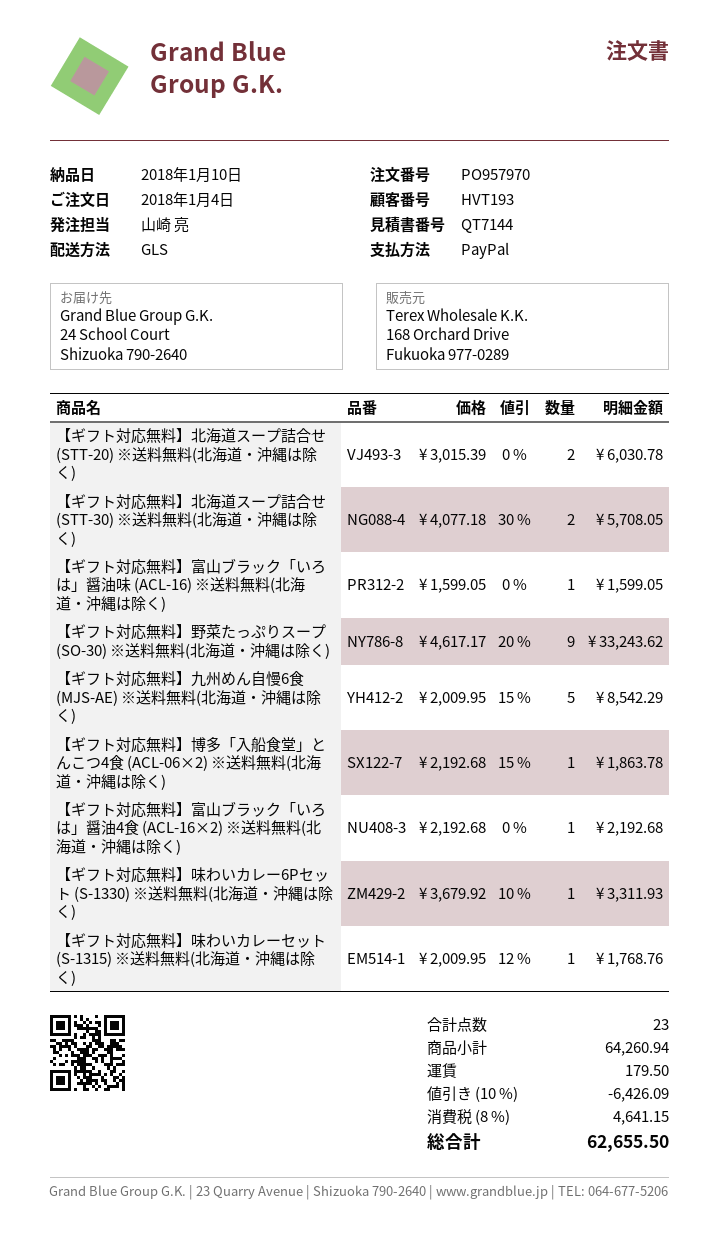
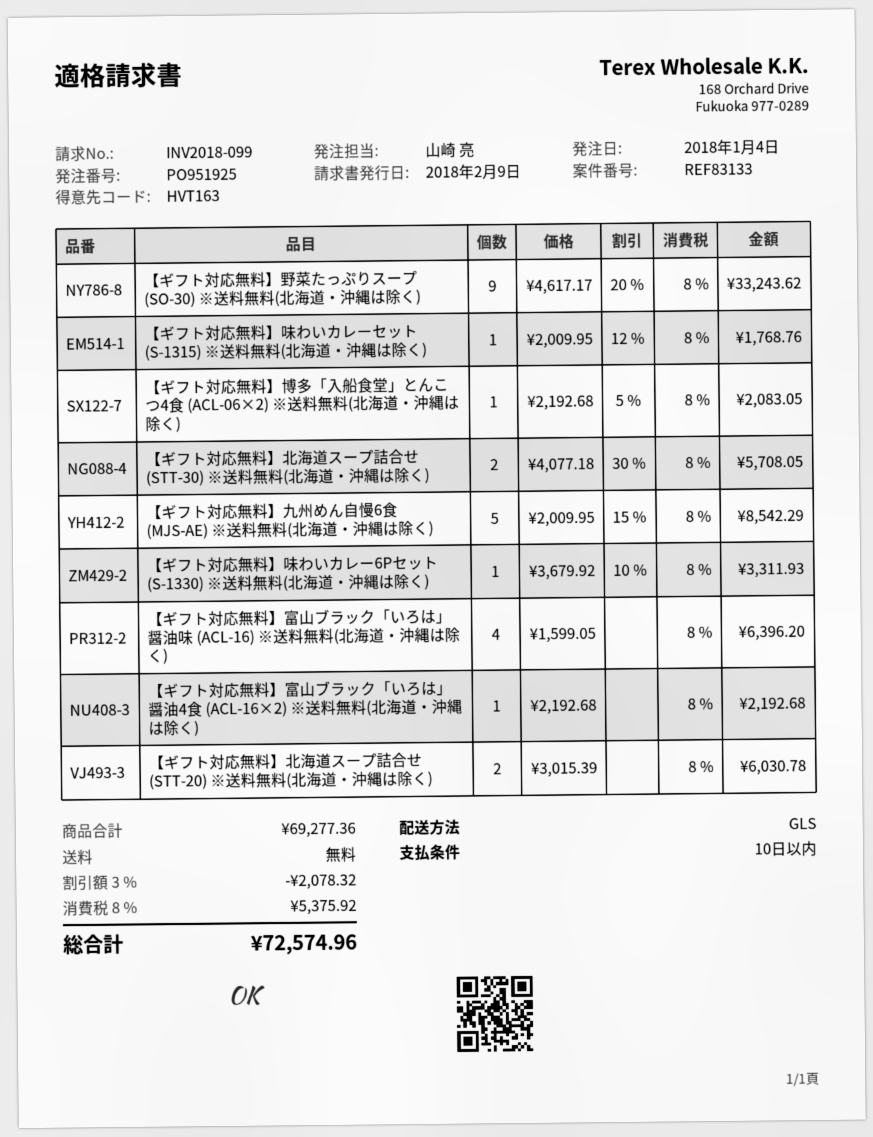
order number: PO957970 -> PO951925
customer number: HVT193 -> HVT163
【ギフト対応無料】富山ブラック「いろは」醤油味 (ACL-16) ※送料無料(北海道・沖縄は除く): 1 x 1599.05 = 1599.05 -> 4 x 1599.05 = 6396.20
【ギフト対応無料】博多「入船食堂」とんこつ4食 (ACL-06×2) ※送料無料(北海道・沖縄は除く): 1 x 2192.68 - 15% = 1863.78 -> 1 x 2192.68 - 5% = 2083.05
subtotal: 64260.94 -> 69277.36
discount: 10% = 6426.09 -> 3% = 2078.32
shipping: 179.50 -> 0.00
tax: 8% = 4641.15 -> 8% = 5375.92
total: 62655.50 -> 72574.96

